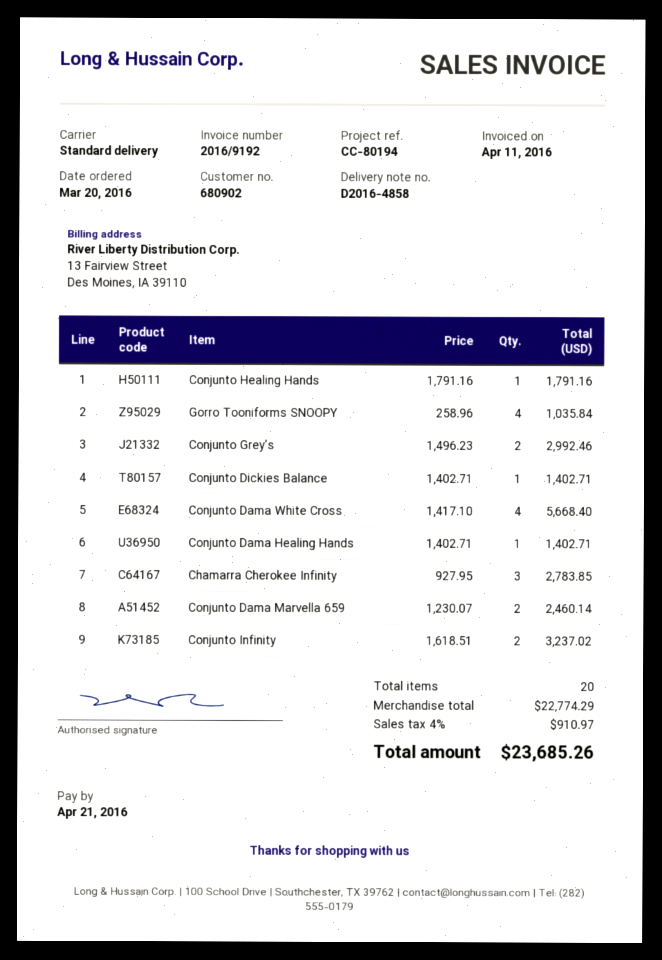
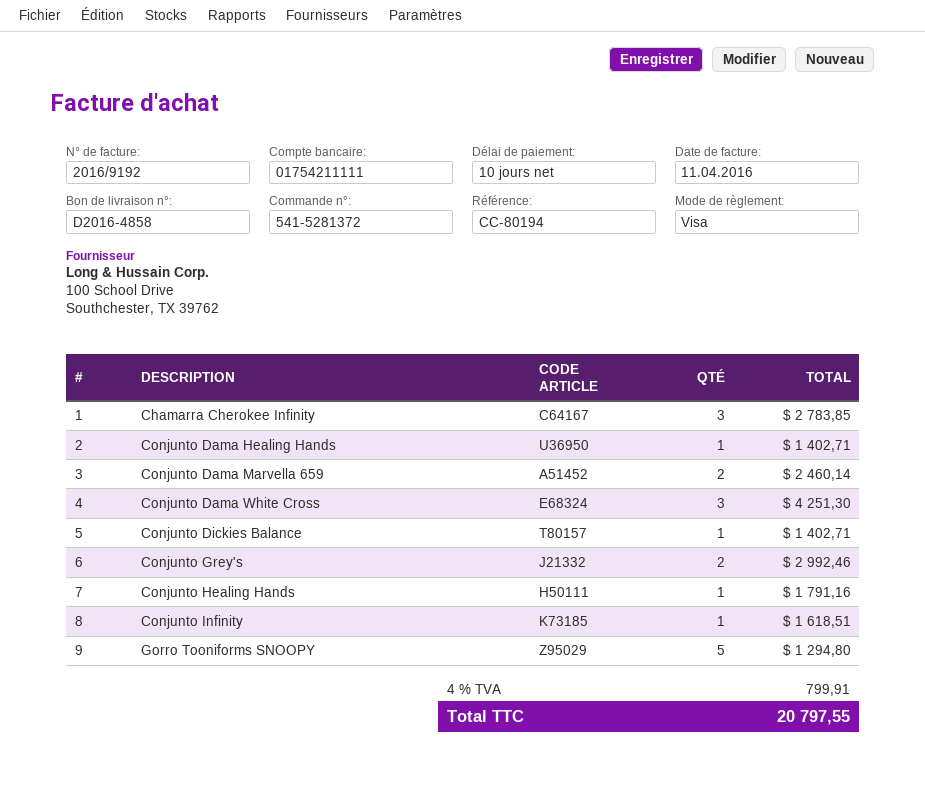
Gorro Tooniforms SNOOPY: 4 for 1035.84 -> 5 for 1294.80
Conjunto Dama White Cross: 4 for 5668.40 -> 3 for 4251.30
Conjunto Infinity: 2 for 3237.02 -> 1 for 1618.51
tax: 4% = 910.97 -> 4% = 799.91
total: 23685.26 -> 20797.55

